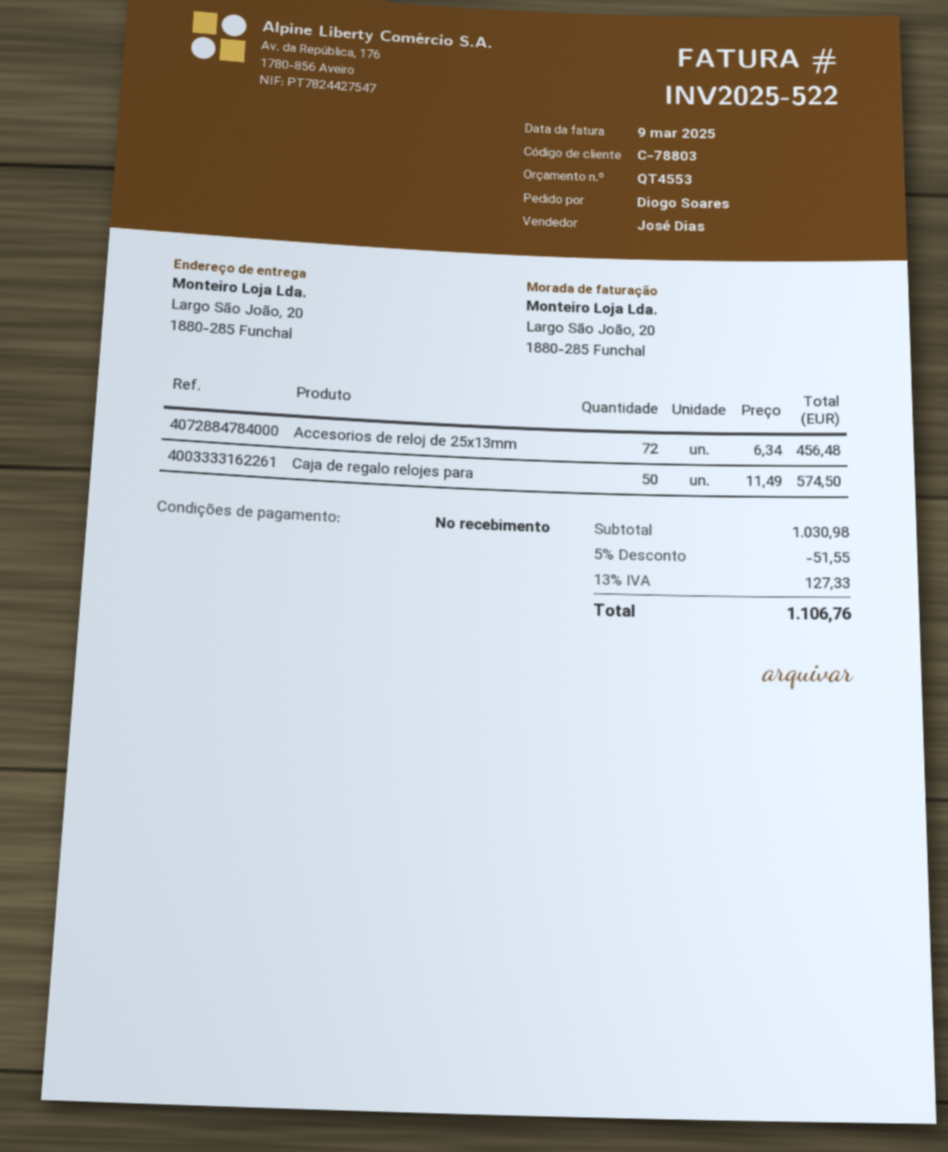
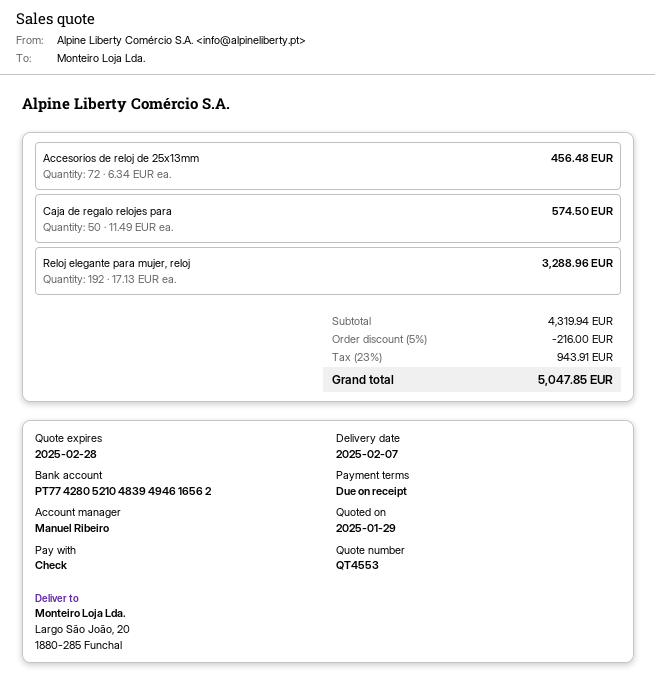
sales rep: José Dias -> Manuel Ribeiro
Reloj elegante para mujer, reloj: none -> 192 x 17.13 = 3288.96
subtotal: 1030.98 -> 4319.94
discount: 5% = 51.55 -> 5% = 216.00
tax: 13% = 127.33 -> 23% = 943.91
total: 1106.76 -> 5047.85

